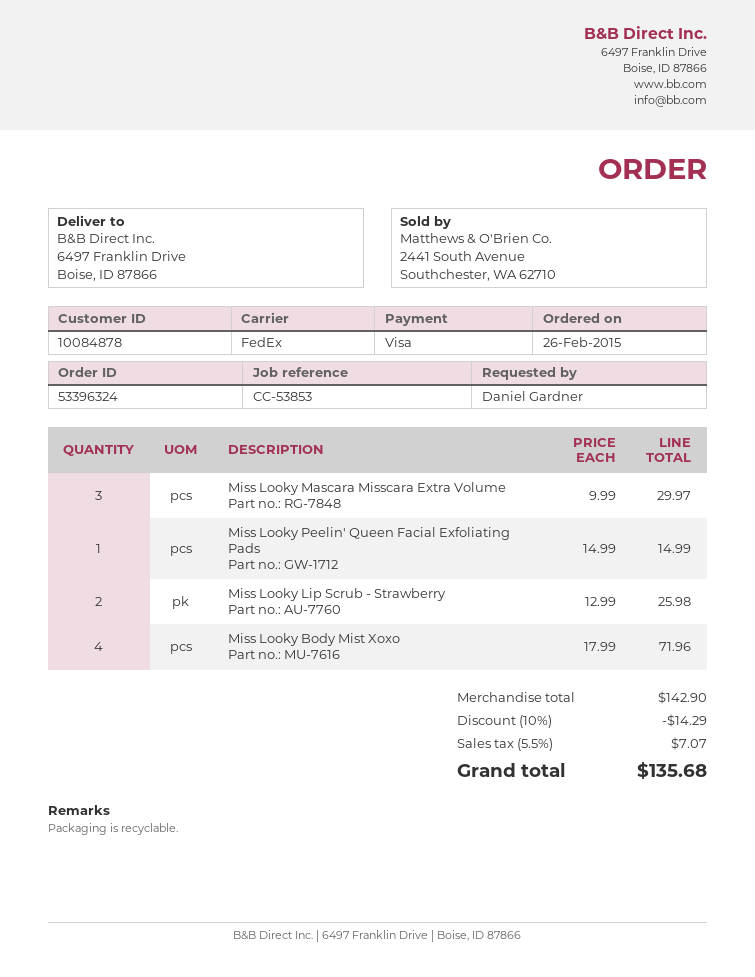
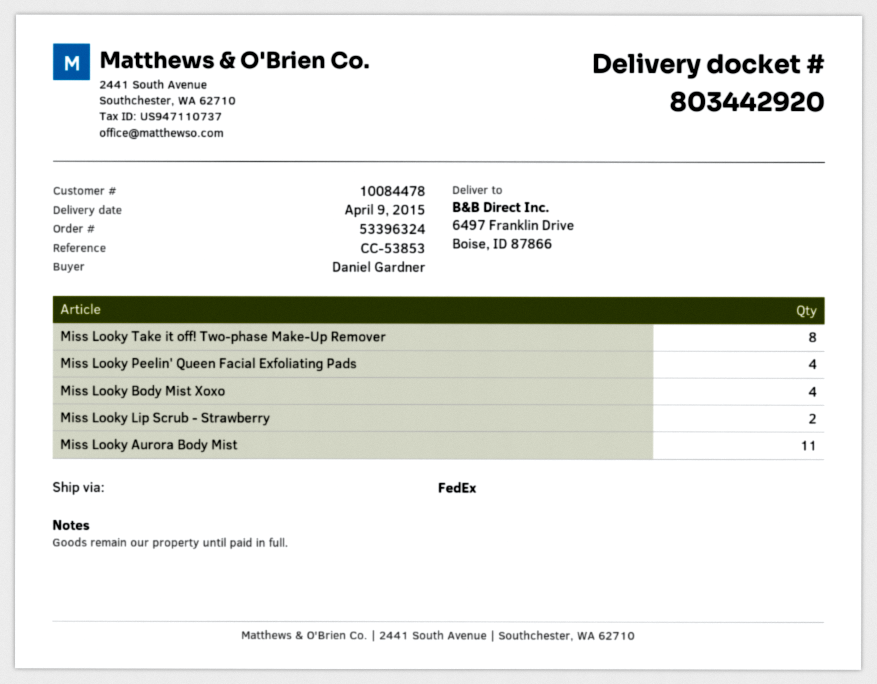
customer number: 10084878 -> 10084478
Miss Looky Mascara Misscara Extra Volume: 3 -> none
Miss Looky Peelin' Queen Facial Exfoliating Pads: 1 -> 4
Miss Looky Take it off! Two-phase Make-Up Remover: none -> 8
Miss Looky Aurora Body Mist: none -> 11

